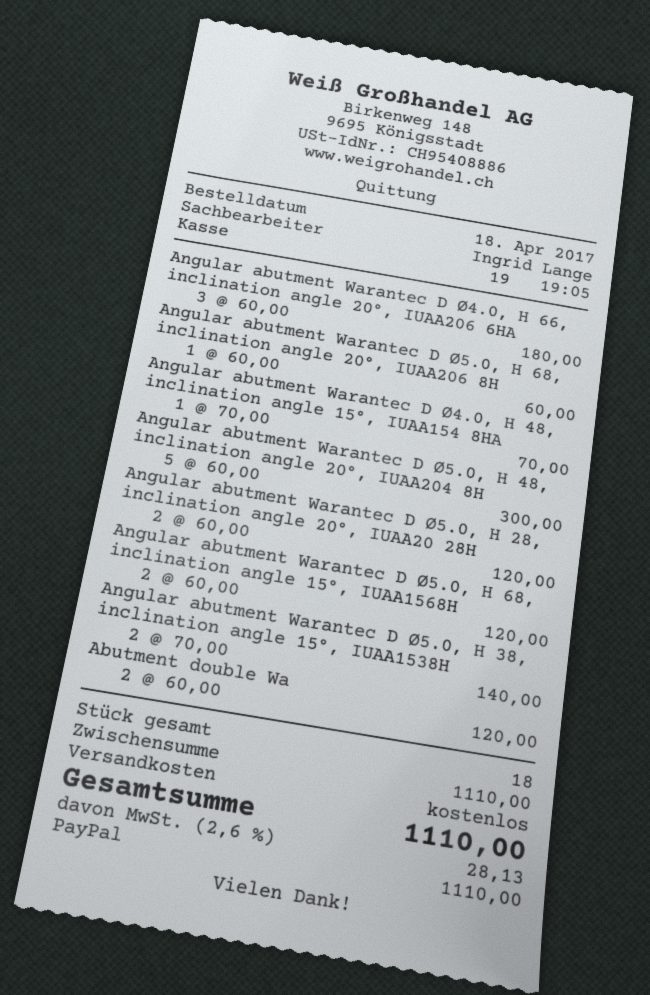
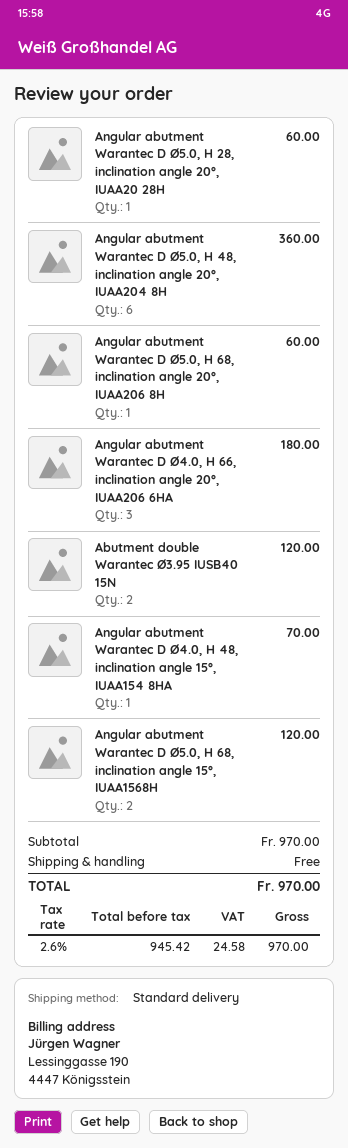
Angular abutment Warantec D Ø5.0, H 48, inclination angle 20°, IUAA204 8H: 5 for 300.00 -> 6 for 360.00
Angular abutment Warantec D Ø5.0, H 28, inclination angle 20°, IUAA20 28H: 2 for 120.00 -> 1 for 60.00
Angular abutment Warantec D Ø5.0, H 38, inclination angle 15°, IUAA1538H: 2 for 140.00 -> none
subtotal: 1110.00 -> 970.00
tax: 2.6% = 28.13 -> 2.6% = 24.58
total: 1110.00 -> 970.00

